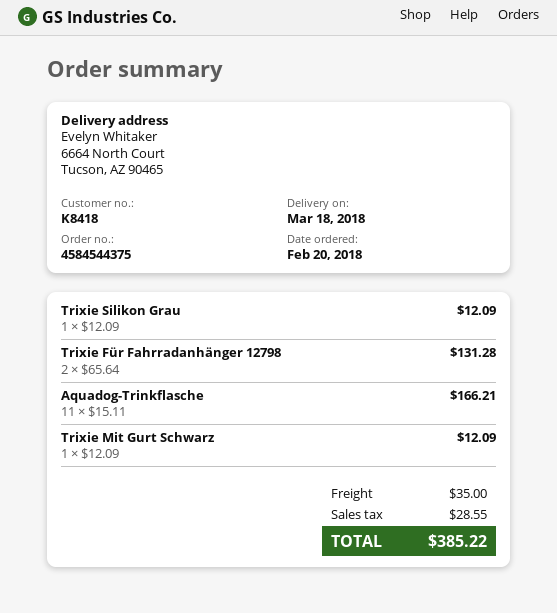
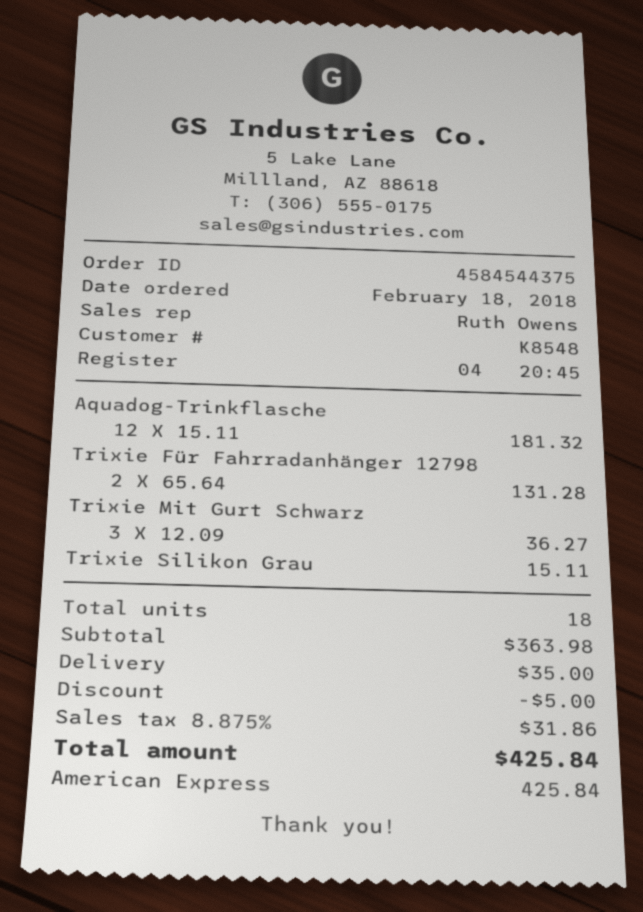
order date: 2018-02-20 -> 2018-02-18
customer number: K8418 -> K8548
Trixie Silikon Grau: 1 x 12.09 = 12.09 -> 1 x 15.11 = 15.11
Aquadog-Trinkflasche: 11 x 15.11 = 166.21 -> 12 x 15.11 = 181.32
Trixie Mit Gurt Schwarz: 1 x 12.09 = 12.09 -> 3 x 12.09 = 36.27
discount: none -> 5.00
tax: 28.55 -> 31.86
total: 385.22 -> 425.84

